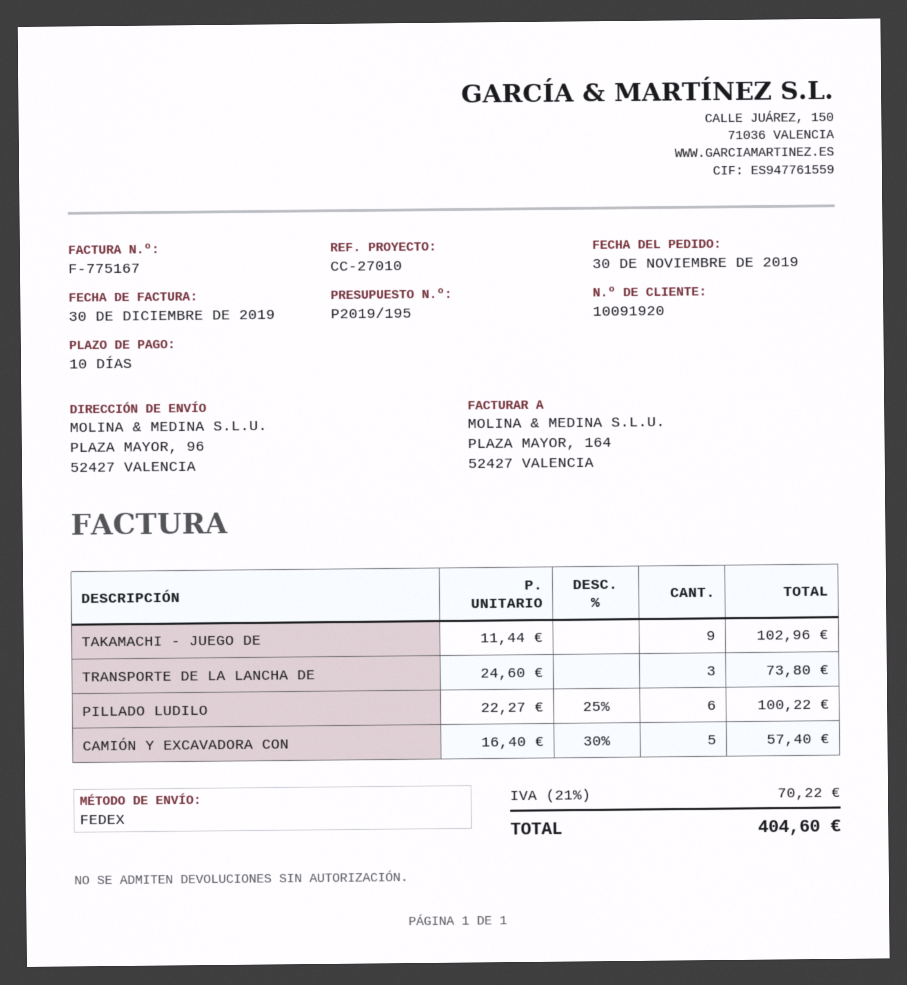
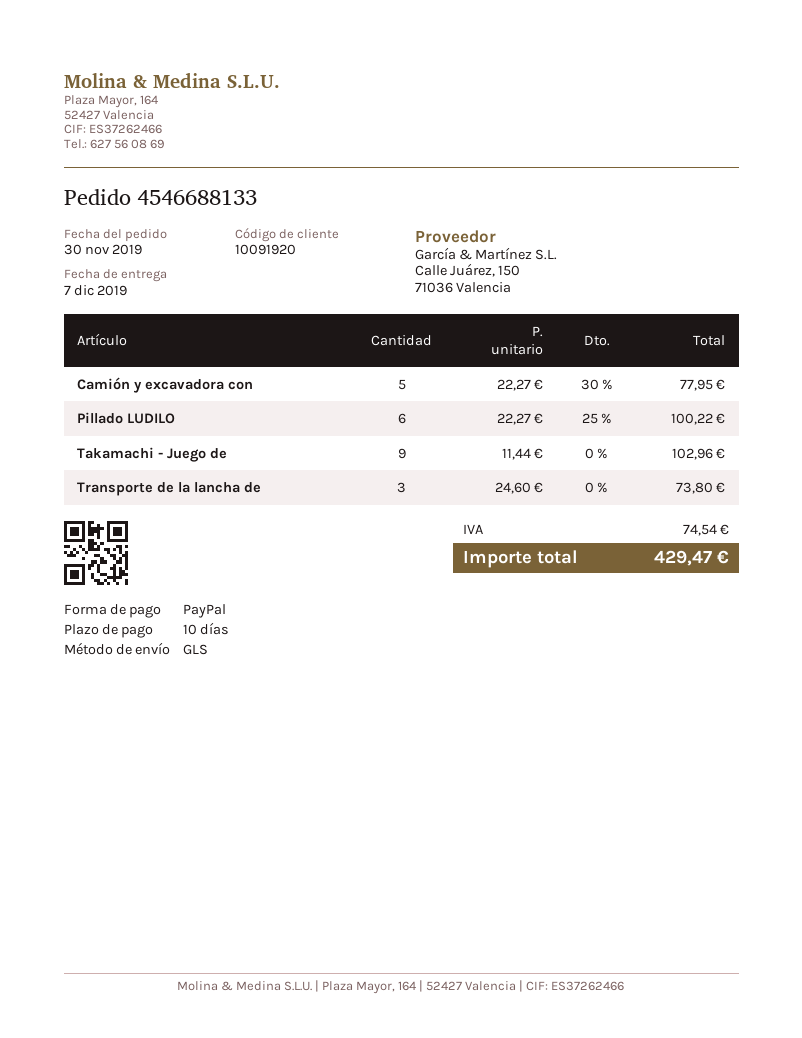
shipping method: FedEx -> GLS
CAMIÓN Y EXCAVADORA CON: 5 x 16.40 - 30% = 57.40 -> 5 x 22.27 - 30% = 77.95
tax: 70.22 -> 74.54
total: 404.60 -> 429.47

